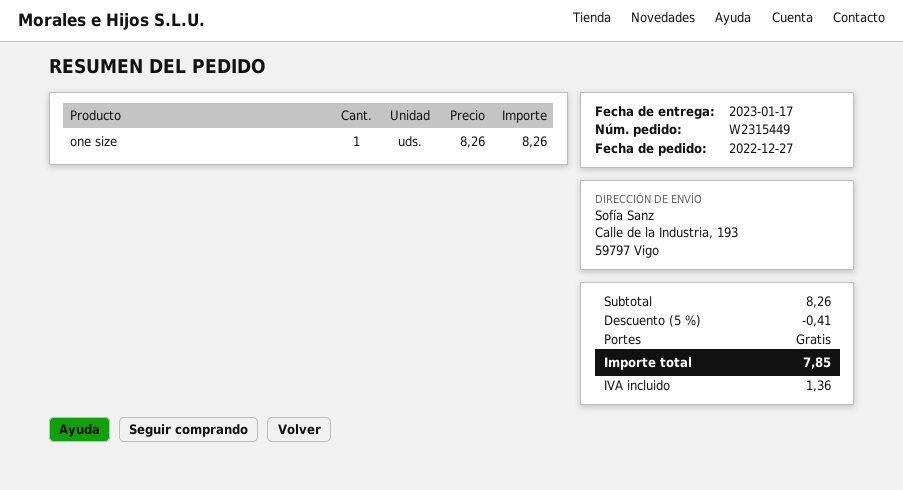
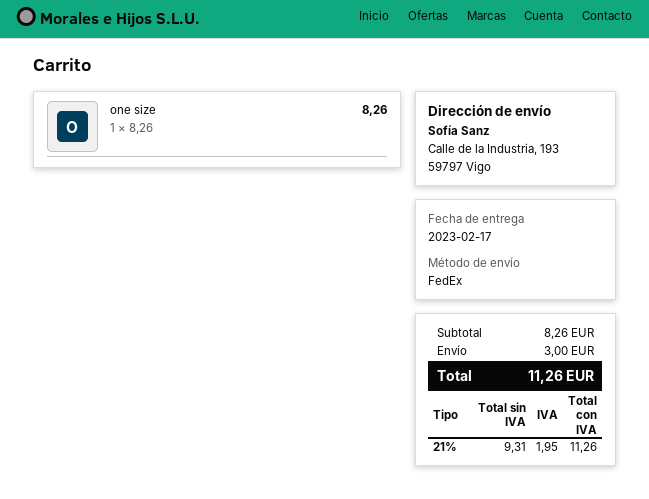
delivery date: 2023-01-17 -> 2023-02-17
discount: 5% = 0.41 -> none
shipping: 0.00 -> 3.00
tax: 1.36 -> 1.95
total: 7.85 -> 11.26

